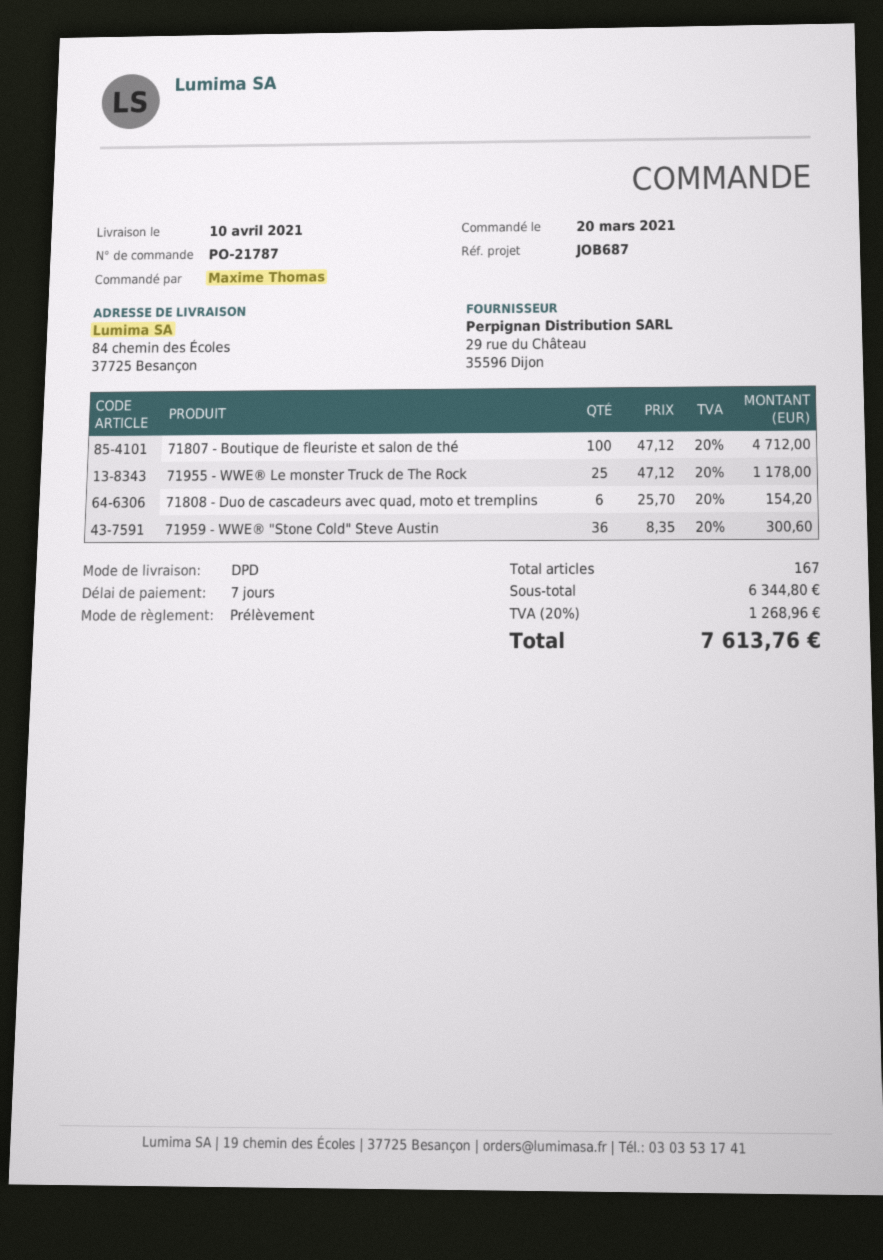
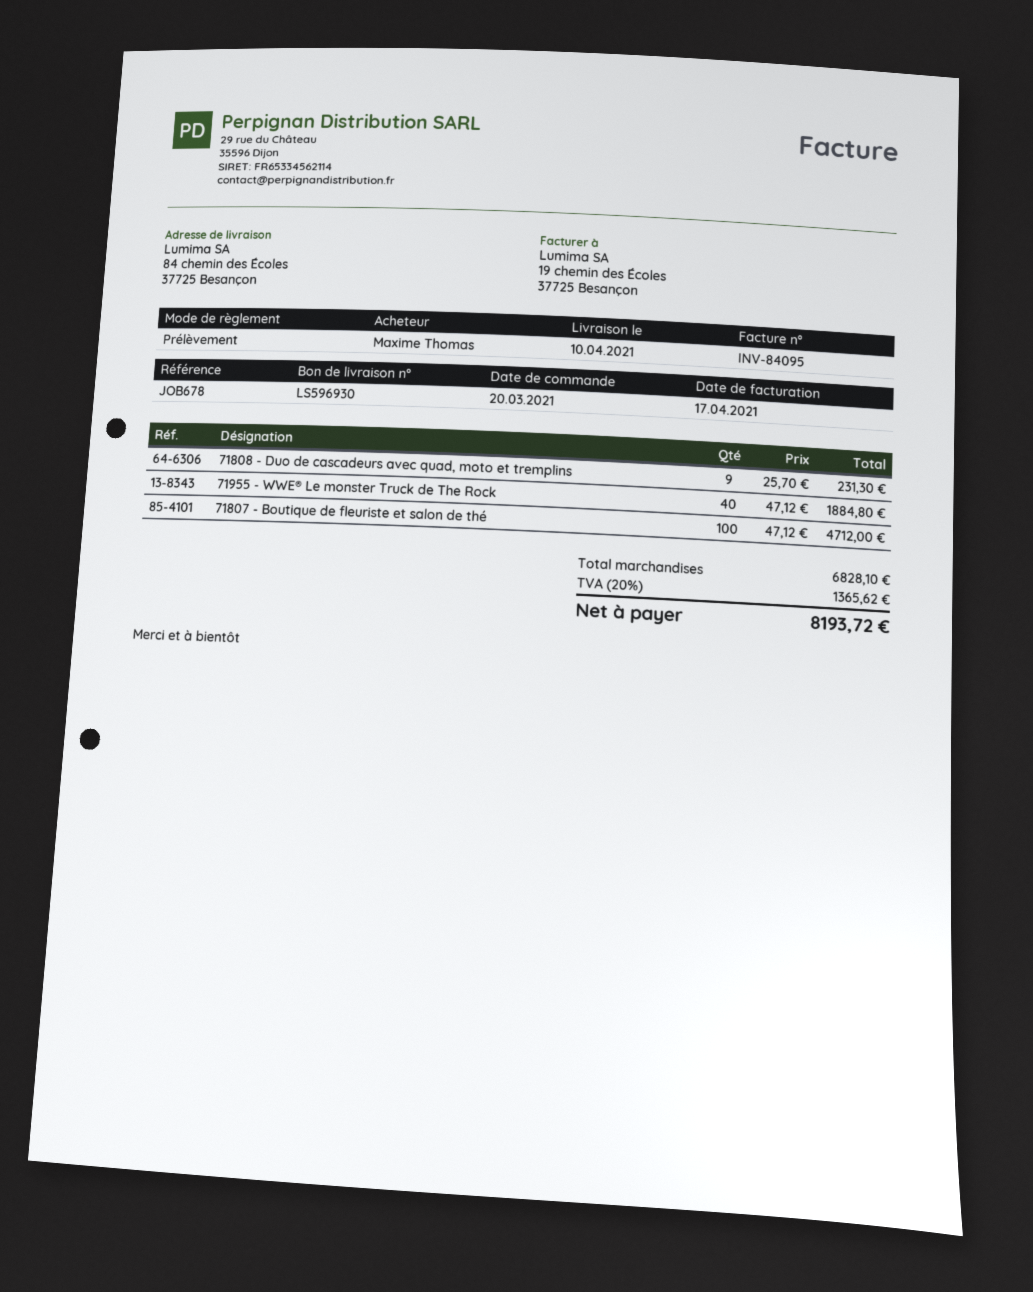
reference: JOB687 -> JOB678
71955 - WWE® Le monster Truck de The Rock: 25 x 47.12 = 1178.00 -> 40 x 47.12 = 1884.80
71808 - Duo de cascadeurs avec quad, moto et tremplins: 6 x 25.70 = 154.20 -> 9 x 25.70 = 231.30
71959 - WWE® "Stone Cold" Steve Austin: 36 x 8.35 = 300.60 -> none
subtotal: 6344.80 -> 6828.10
tax: 20% = 1268.96 -> 20% = 1365.62
total: 7613.76 -> 8193.72

